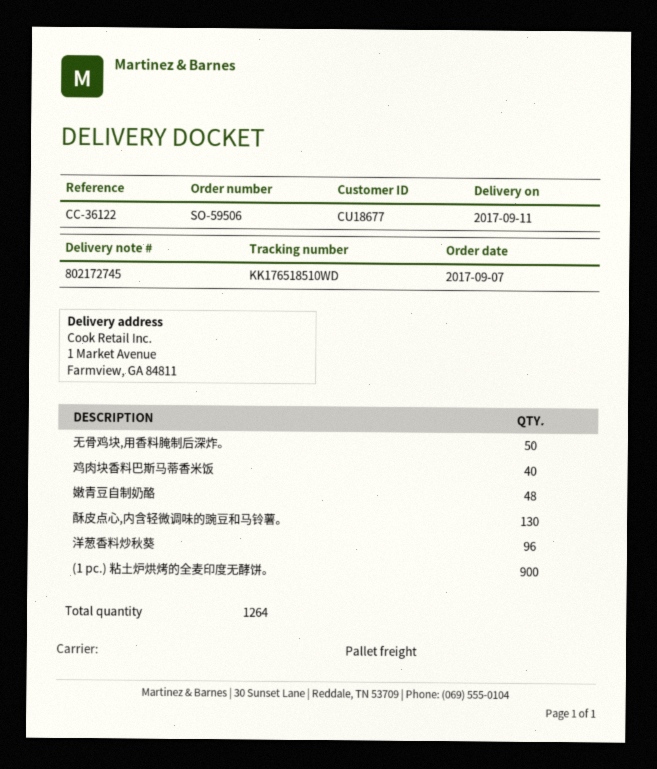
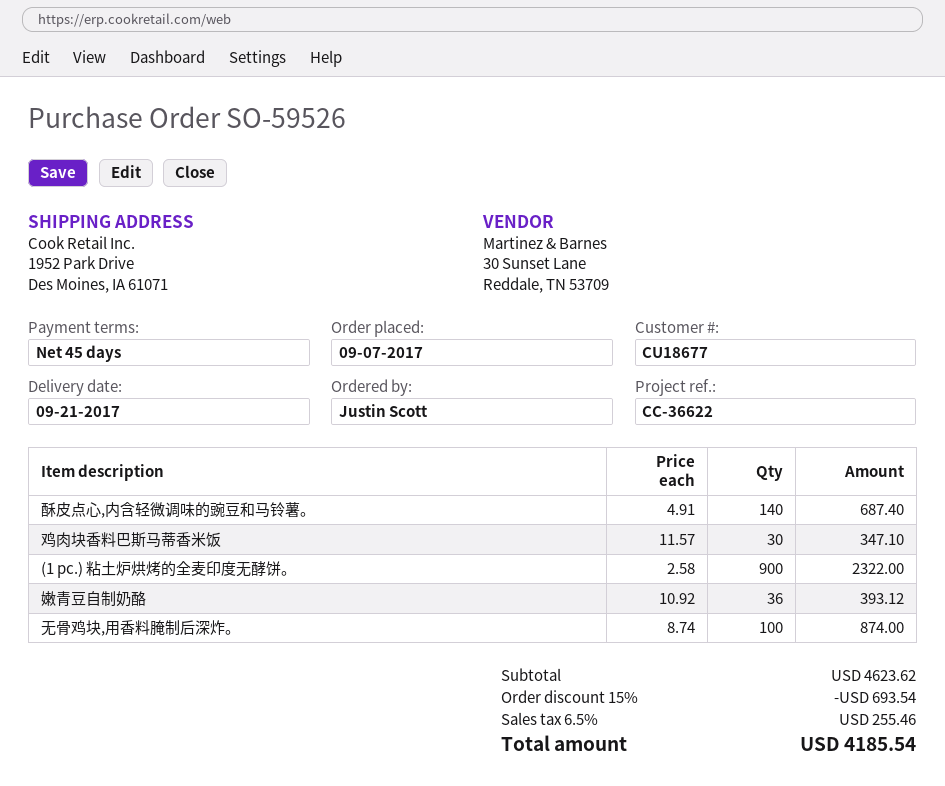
order number: SO-59506 -> SO-59526
delivery date: 2017-09-11 -> 2017-09-21
reference: CC-36122 -> CC-36622
ship to: 1 Market Avenue, Farmview, GA 84811 -> 1952 Park Drive, Des Moines, IA 61071
无骨鸡块,用香料腌制后深炸。: 50 -> 100
鸡肉块香料巴斯马蒂香米饭: 40 -> 30
嫩青豆自制奶酪: 48 -> 36
酥皮点心,内含轻微调味的豌豆和马铃薯。: 130 -> 140
洋葱香料炒秋葵: 96 -> none

